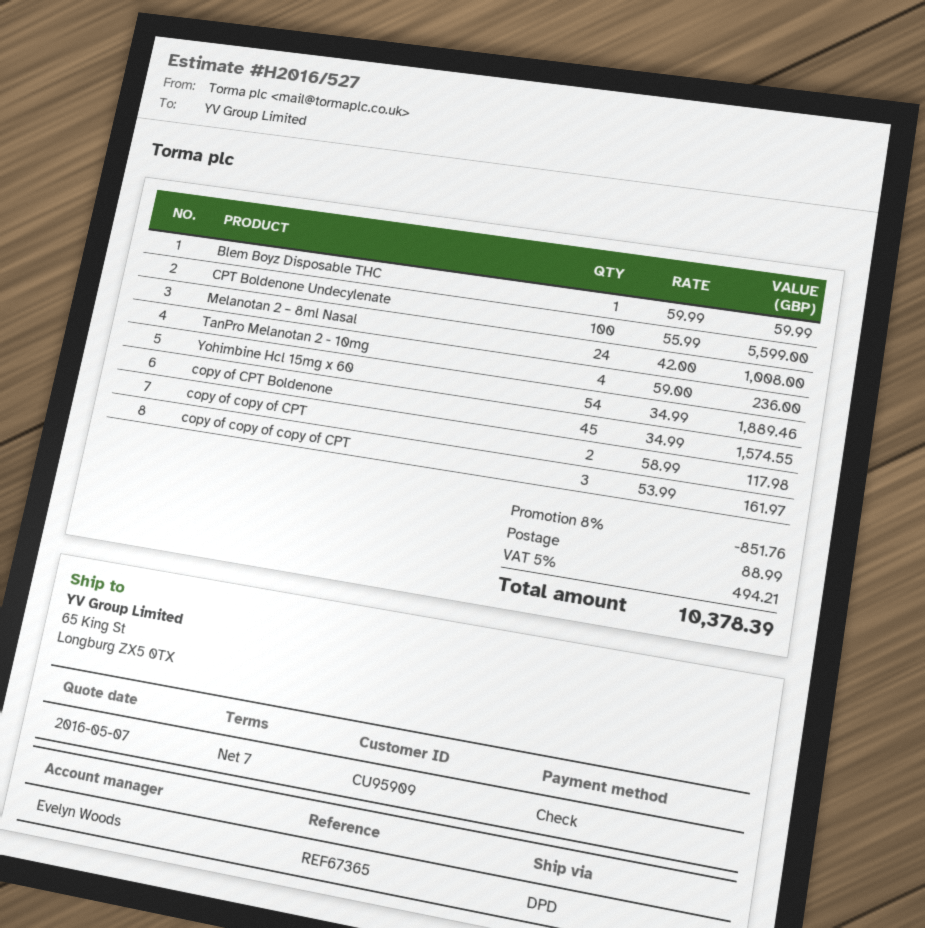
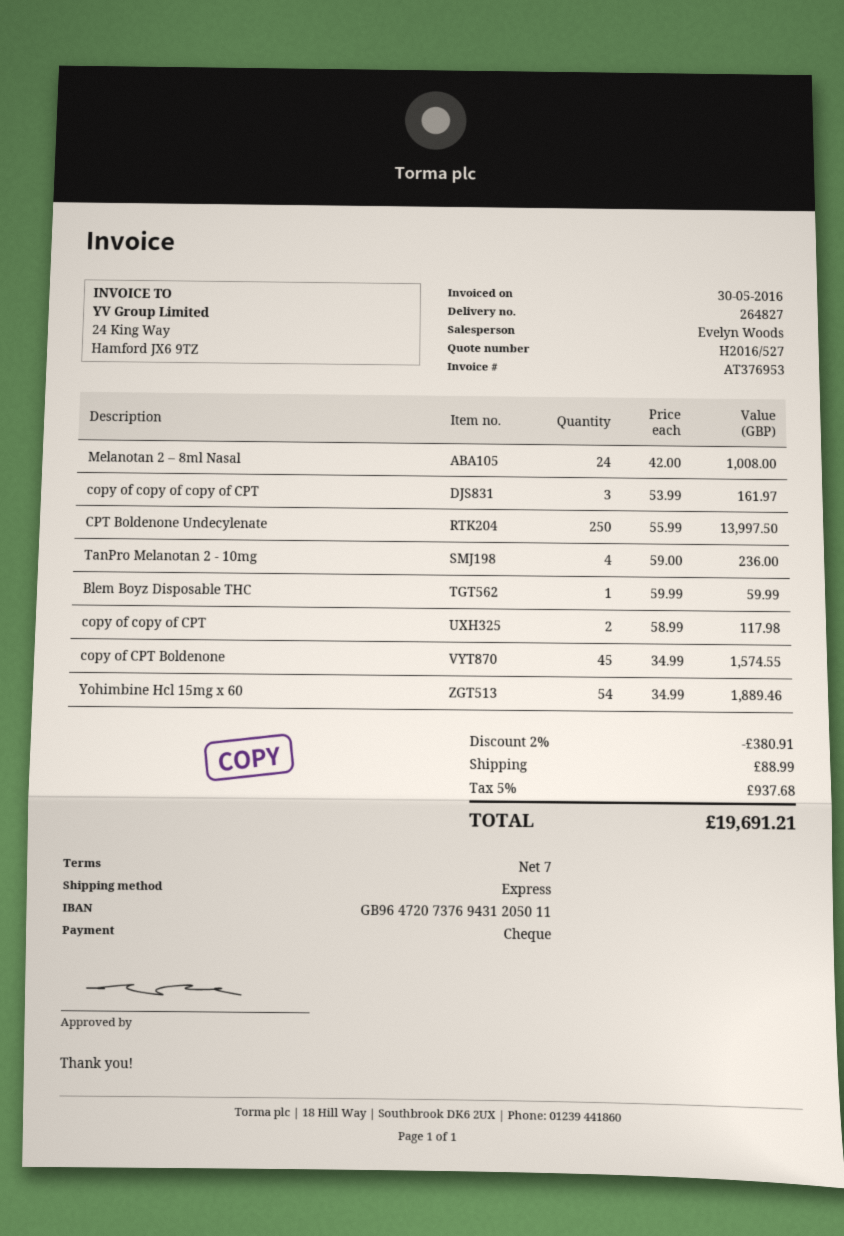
shipping method: DPD -> express
CPT Boldenone Undecylenate: 100 x 55.99 = 5599.00 -> 250 x 55.99 = 13997.50
discount: 8% = 851.76 -> 2% = 380.91
tax: 5% = 494.21 -> 5% = 937.68
total: 10378.39 -> 19691.21

